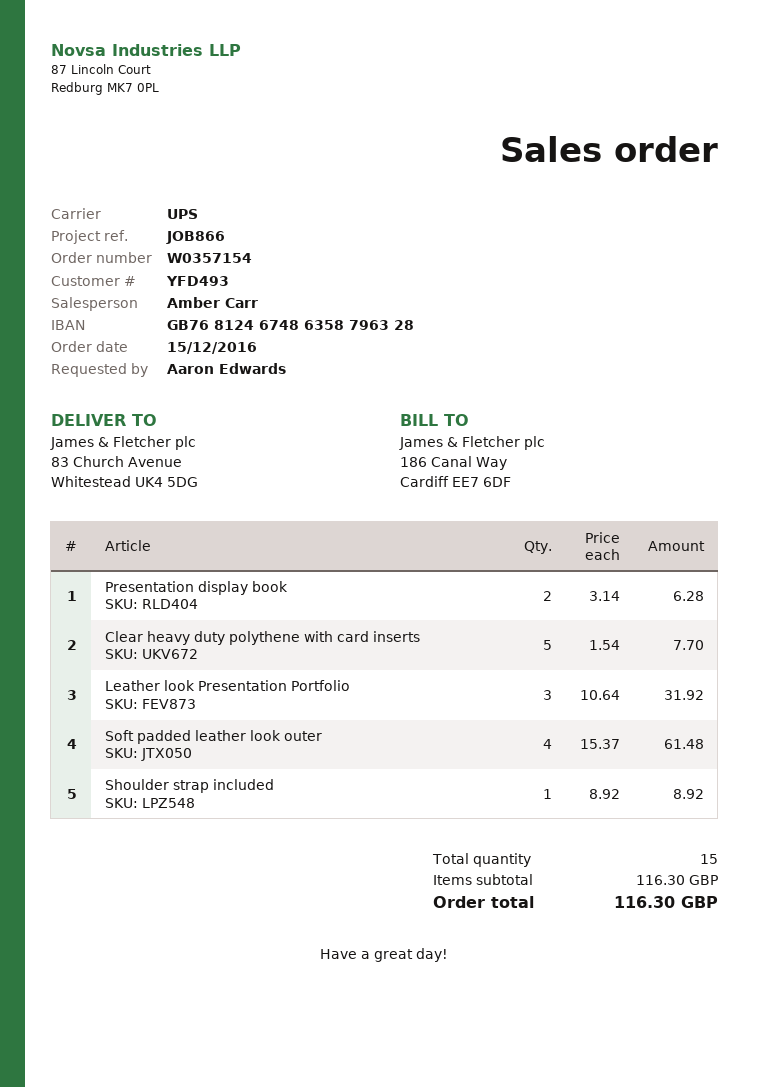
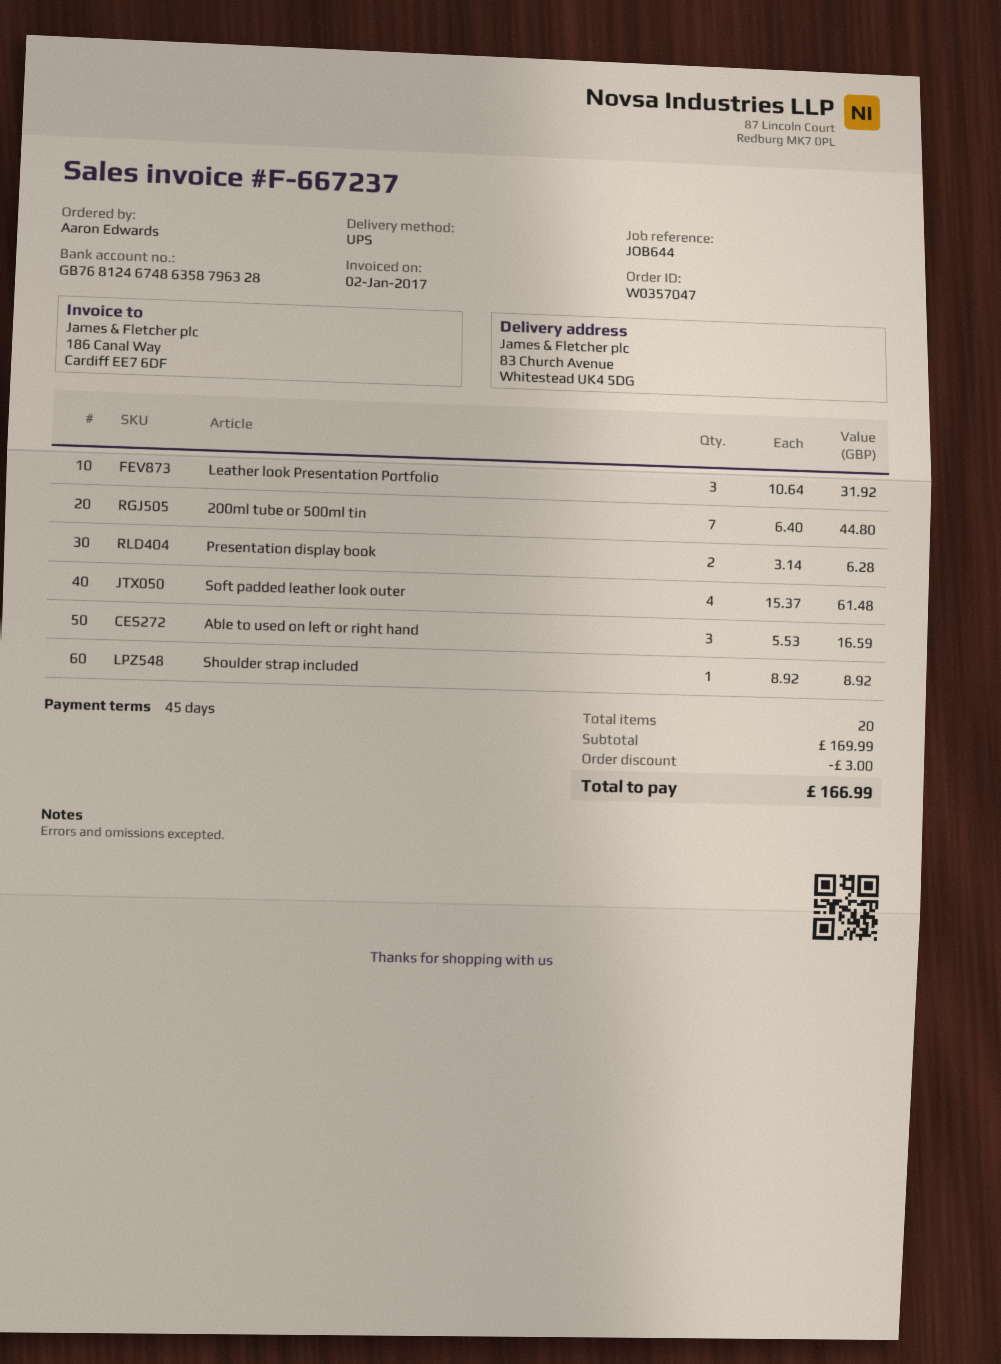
order number: W0357154 -> W0357047
reference: JOB866 -> JOB644
Clear heavy duty polythene with card inserts: 5 x 1.54 = 7.70 -> none
200ml tube or 500ml tin: none -> 7 x 6.40 = 44.80
Able to used on left or right hand: none -> 3 x 5.53 = 16.59
total quantity: 15 -> 20
subtotal: 116.30 -> 169.99
discount: none -> 3.00
total: 116.30 -> 166.99

